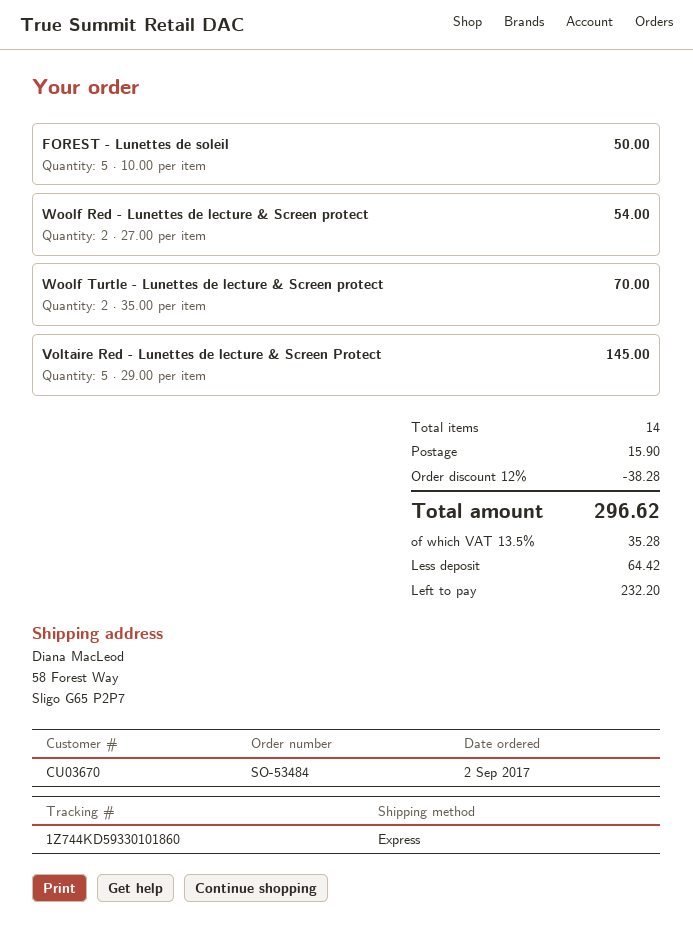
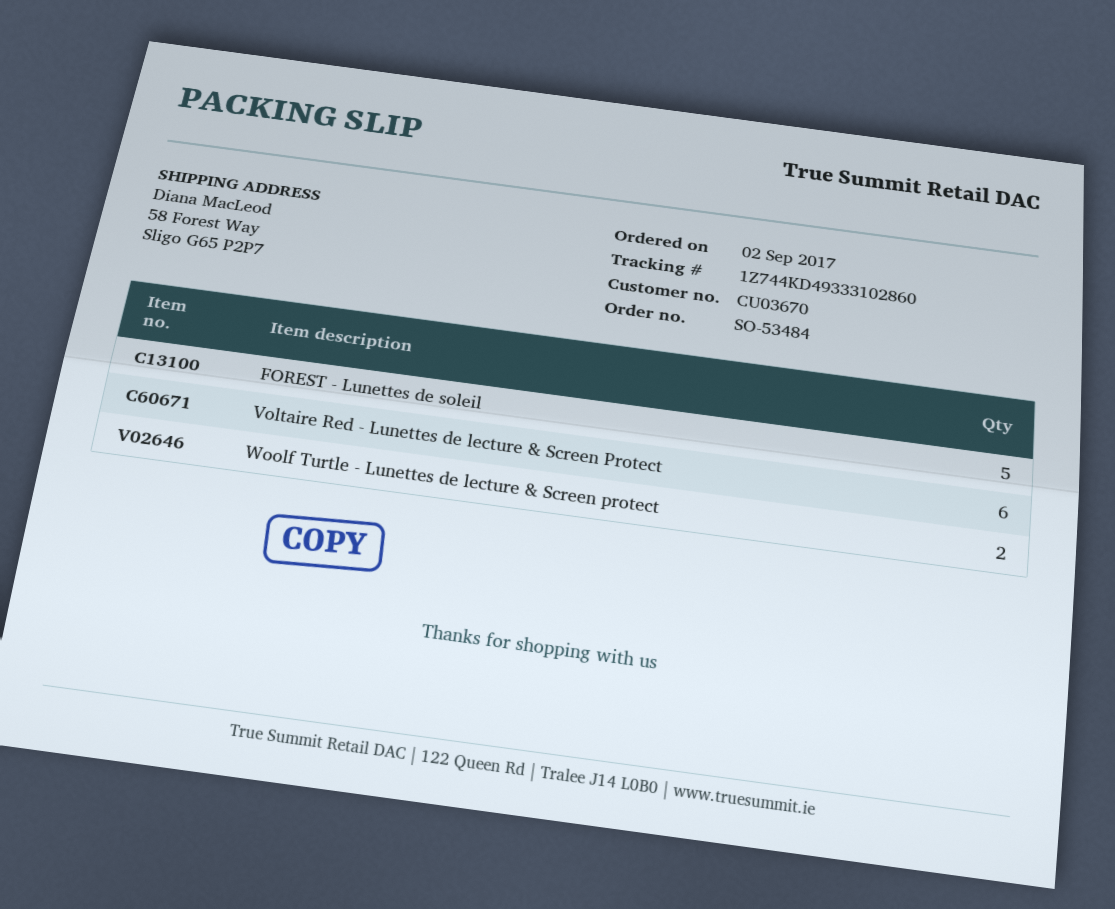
tracking number: 1Z744KD59330101860 -> 1Z744KD49333102860
Woolf Red - Lunettes de lecture & Screen protect: 2 -> none
Voltaire Red - Lunettes de lecture & Screen Protect: 5 -> 6

